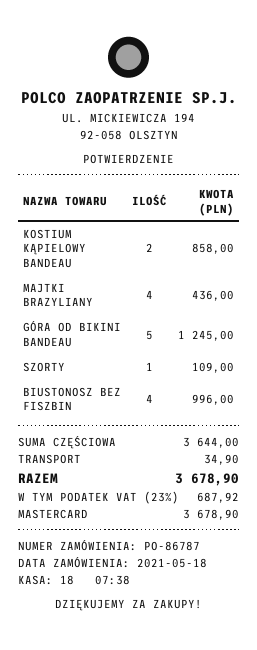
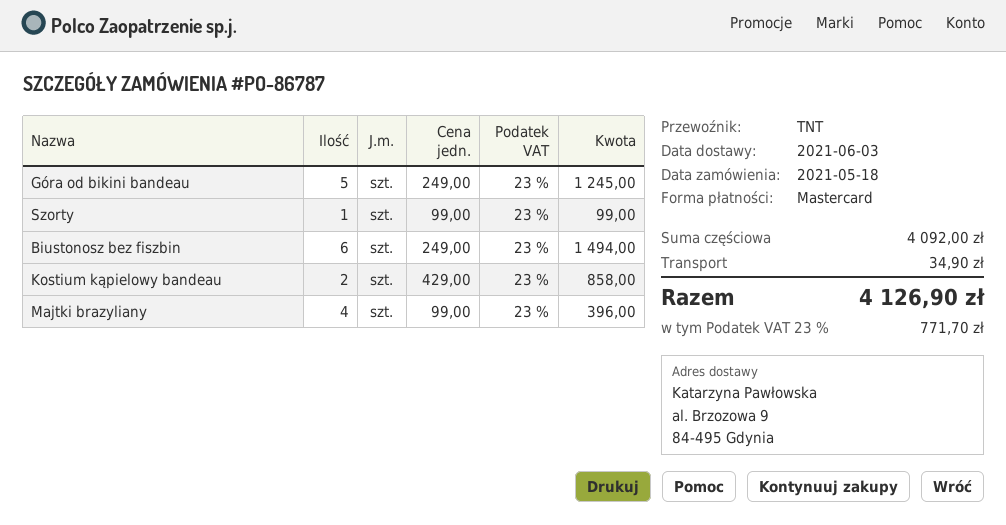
MAJTKI BRAZYLIANY: 4 for 436.00 -> 4 for 396.00
SZORTY: 1 for 109.00 -> 1 for 99.00
BIUSTONOSZ BEZ FISZBIN: 4 for 996.00 -> 6 for 1494.00
subtotal: 3644.00 -> 4092.00
tax: 23% = 687.92 -> 23% = 771.70
total: 3678.90 -> 4126.90

